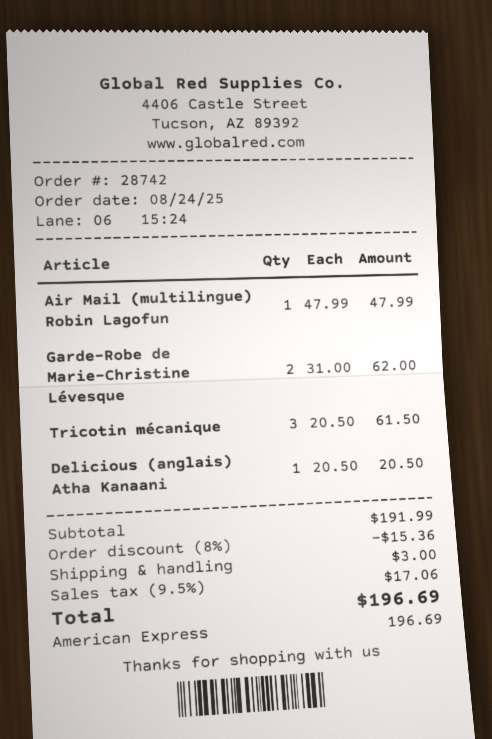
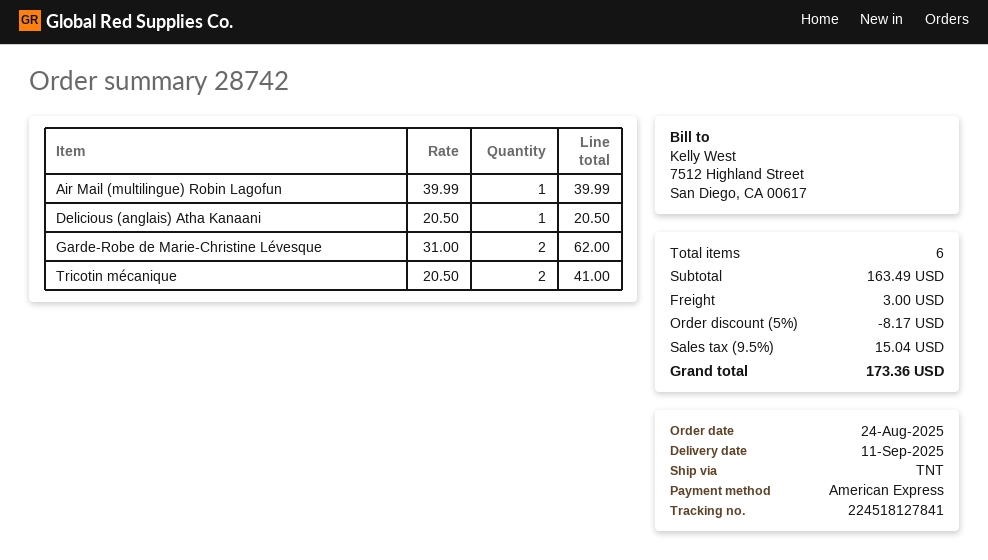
Air Mail (multilingue) Robin Lagofun: 1 x 47.99 = 47.99 -> 1 x 39.99 = 39.99
Tricotin mécanique: 3 x 20.50 = 61.50 -> 2 x 20.50 = 41.00
subtotal: 191.99 -> 163.49
discount: 8% = 15.36 -> 5% = 8.17
tax: 9.5% = 17.06 -> 9.5% = 15.04
total: 196.69 -> 173.36

